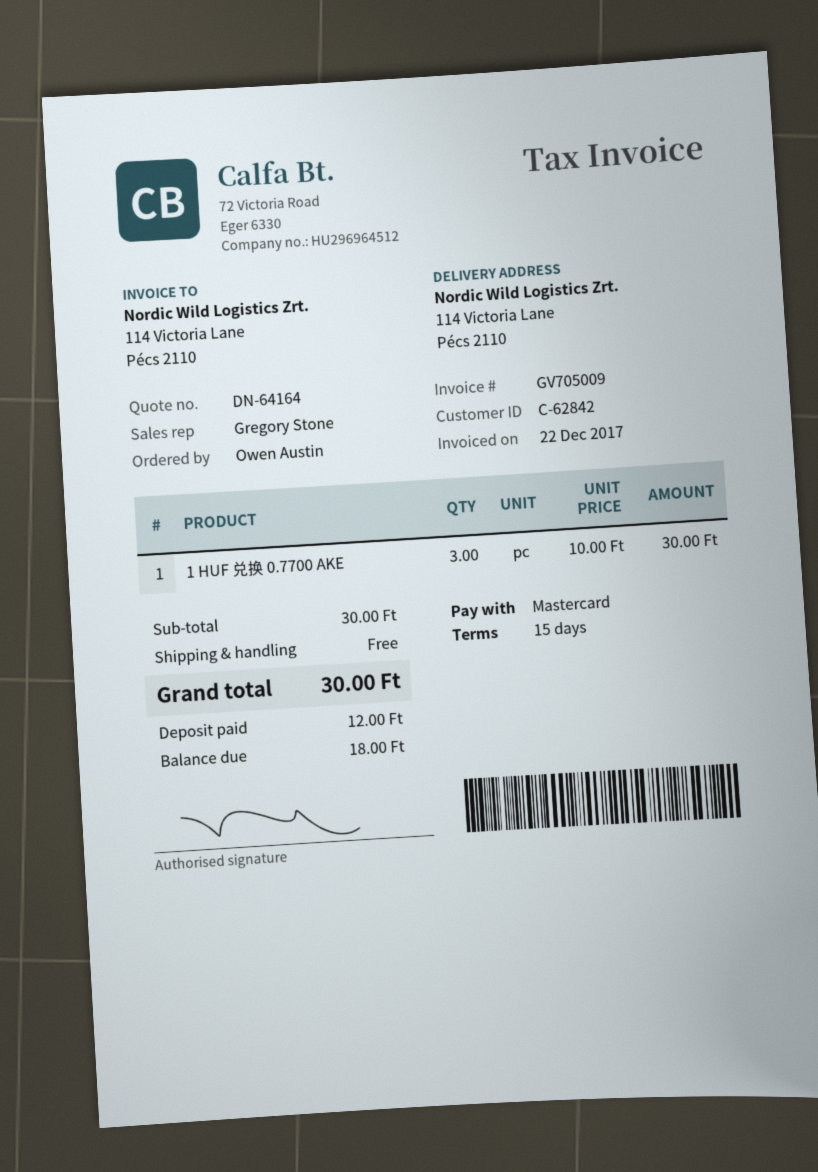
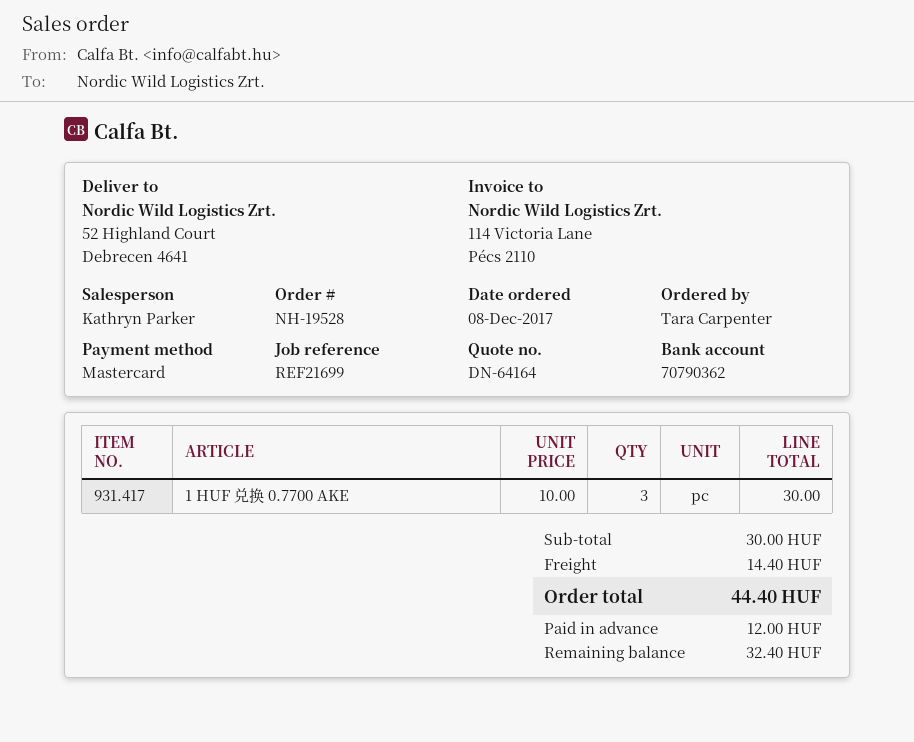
ordered by: Owen Austin -> Tara Carpenter
sales rep: Gregory Stone -> Kathryn Parker
ship to: 114 Victoria Lane, Pécs 2110 -> 52 Highland Court, Debrecen 4641
shipping: 0.00 -> 14.40
total: 30.00 -> 44.40
balance: 18.00 -> 32.40

